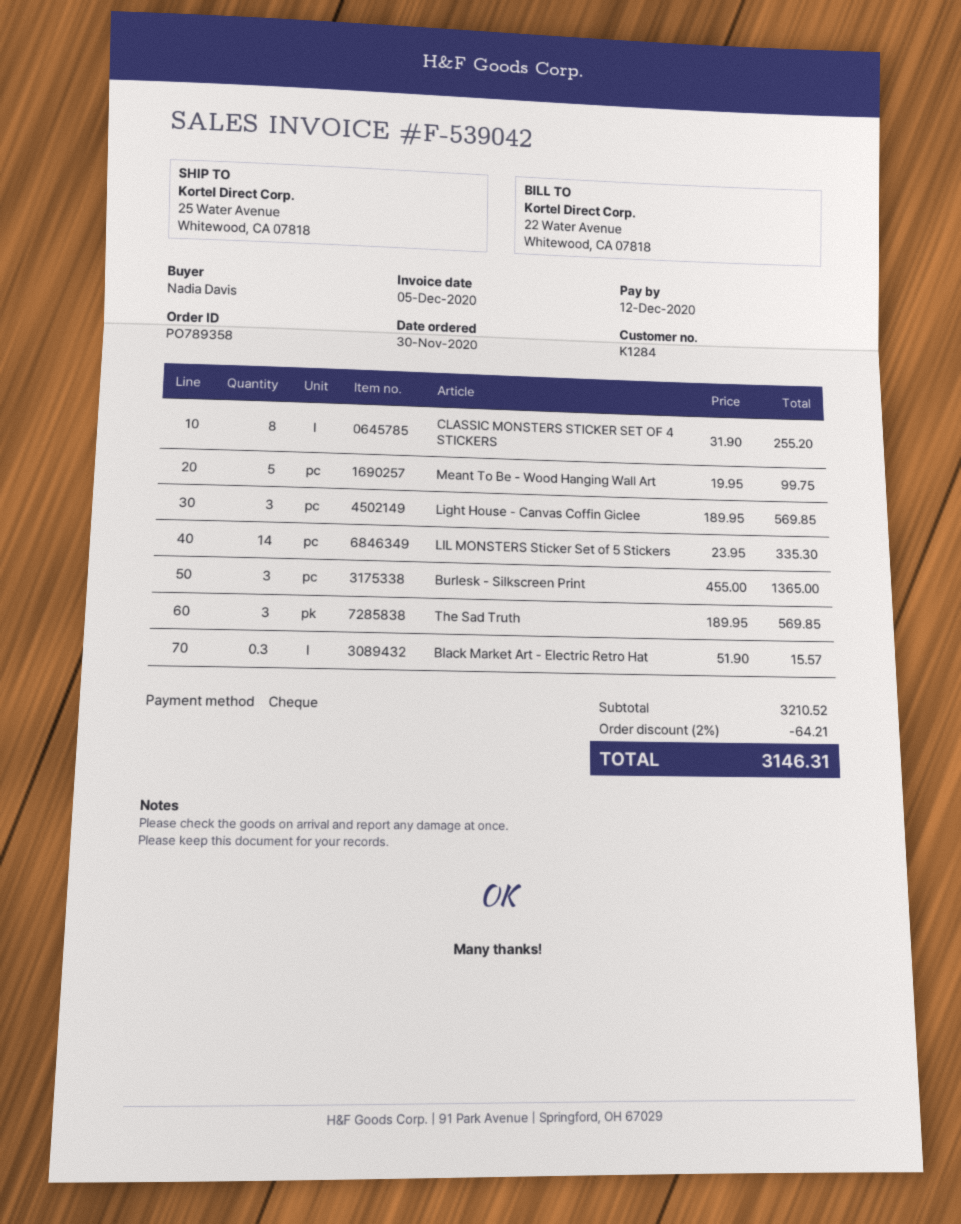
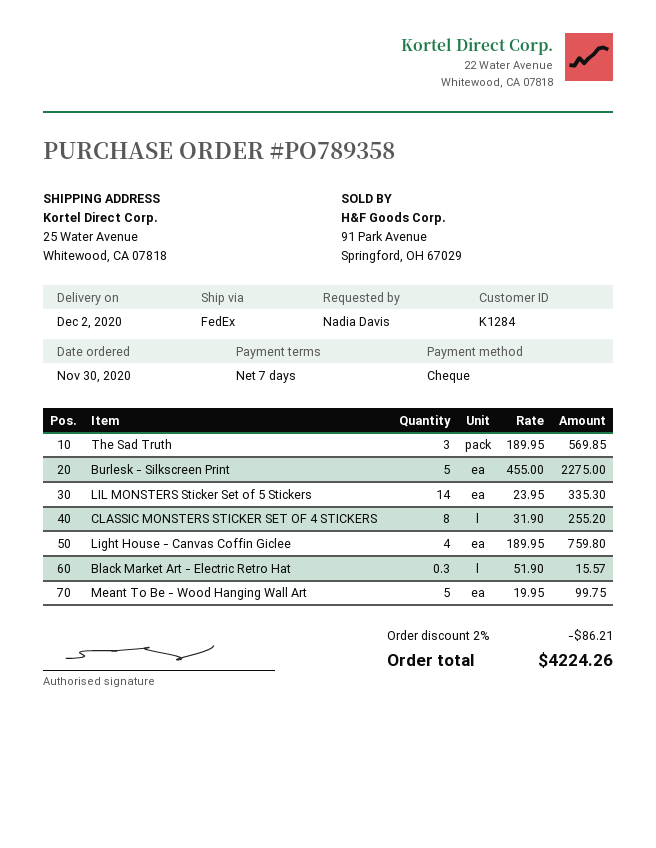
Light House - Canvas Coffin Giclee: 3 x 189.95 = 569.85 -> 4 x 189.95 = 759.80
Burlesk - Silkscreen Print: 3 x 455.00 = 1365.00 -> 5 x 455.00 = 2275.00
discount: 2% = 64.21 -> 2% = 86.21
total: 3146.31 -> 4224.26

